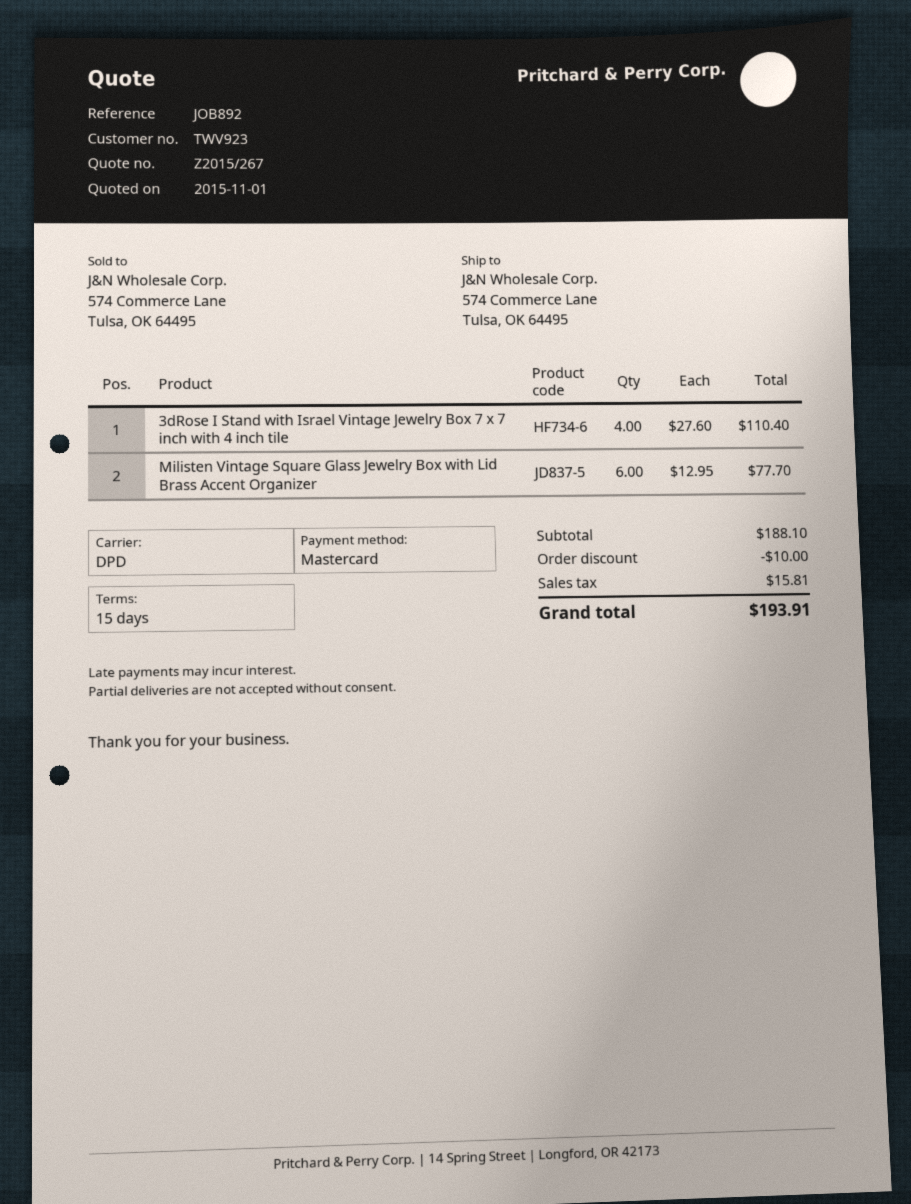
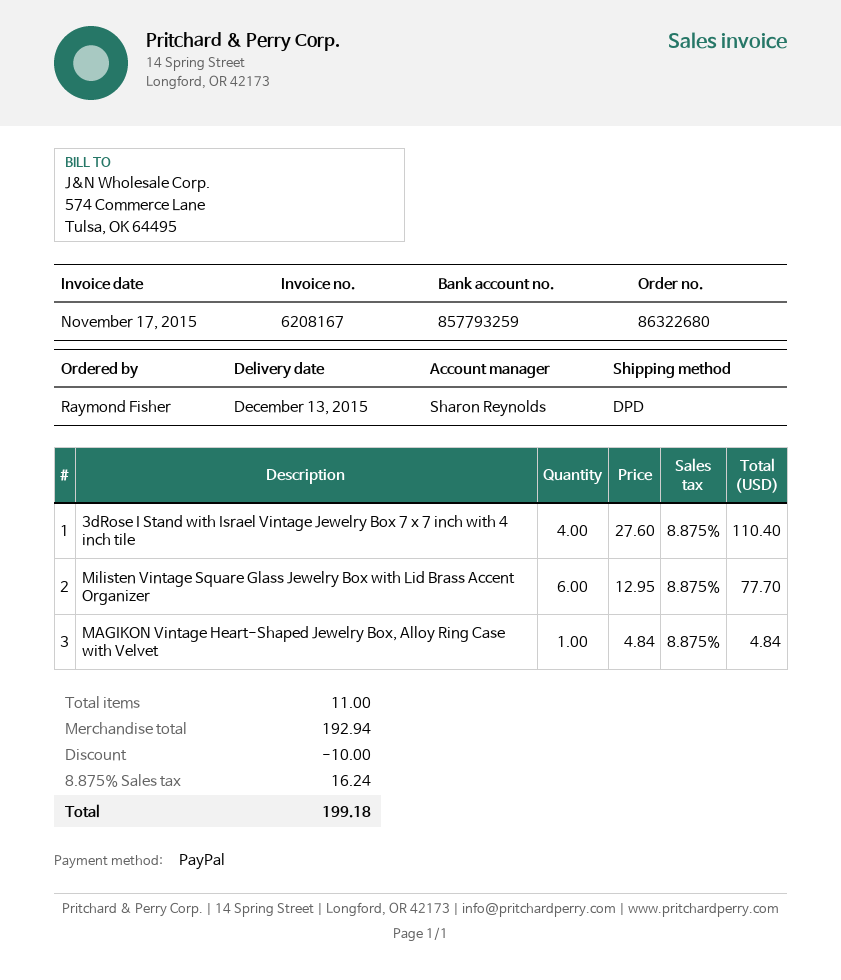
payment method: Mastercard -> PayPal
MAGIKON Vintage Heart-Shaped Jewelry Box, Alloy Ring Case with Velvet: none -> 1 x 4.84 = 4.84
subtotal: 188.10 -> 192.94
tax: 15.81 -> 16.24
total: 193.91 -> 199.18

